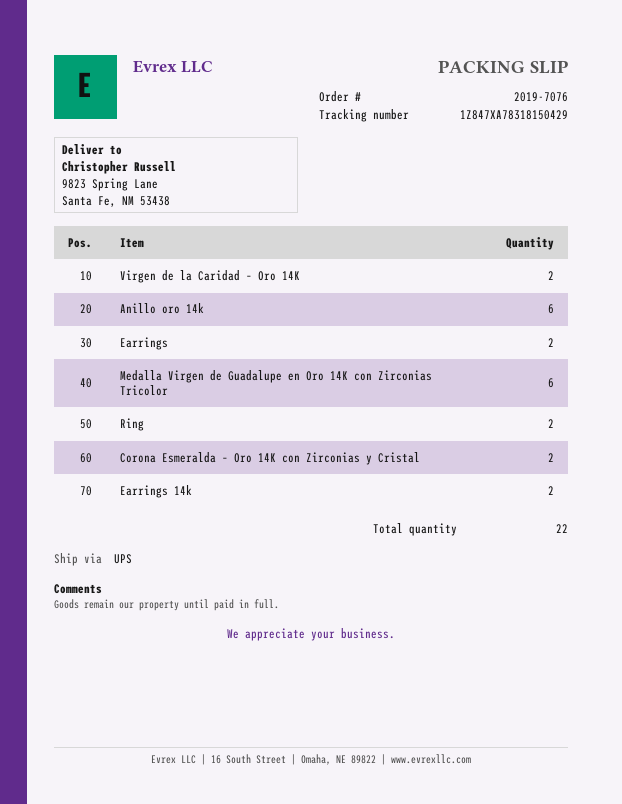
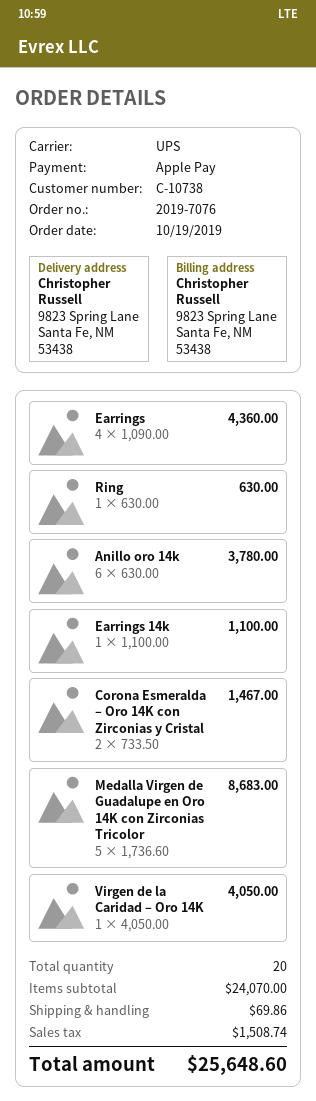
Virgen de la Caridad – Oro 14K: 2 -> 1
Earrings: 2 -> 4
Medalla Virgen de Guadalupe en Oro 14K con Zirconias Tricolor: 6 -> 5
Ring: 2 -> 1
Earrings 14k: 2 -> 1
total quantity: 22 -> 20

